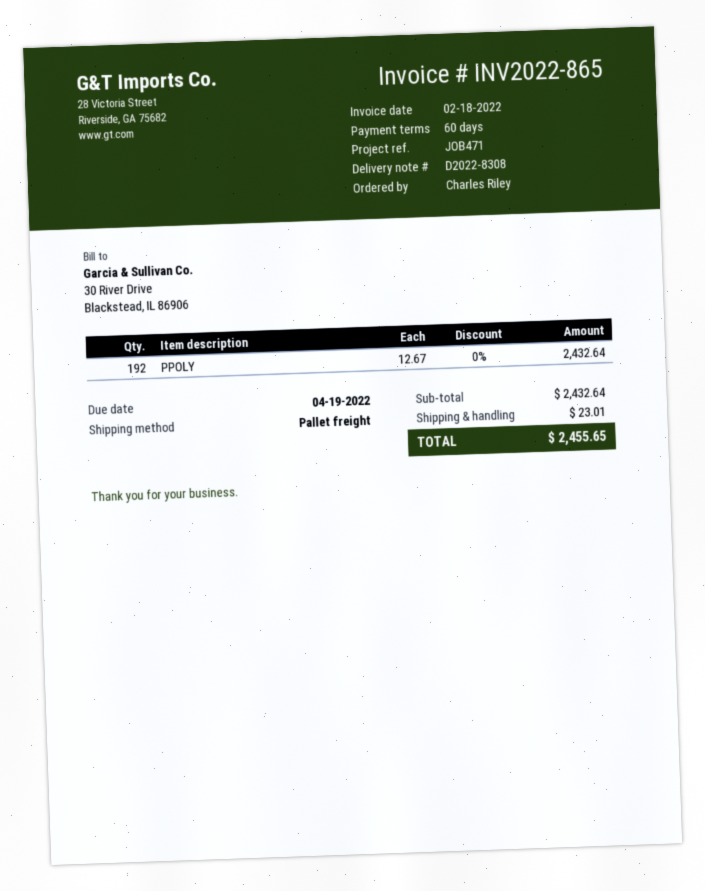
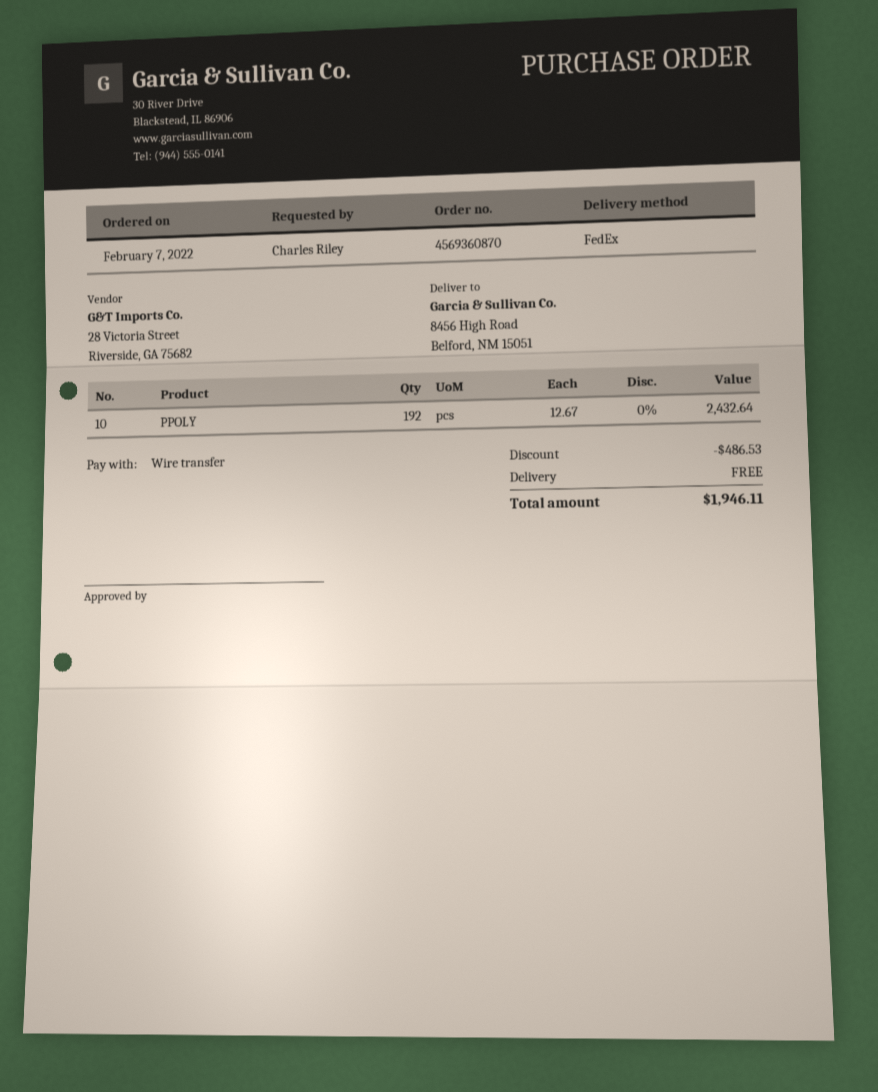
shipping method: pallet freight -> FedEx
discount: none -> 486.53
shipping: 23.01 -> 0.00
total: 2455.65 -> 1946.11

